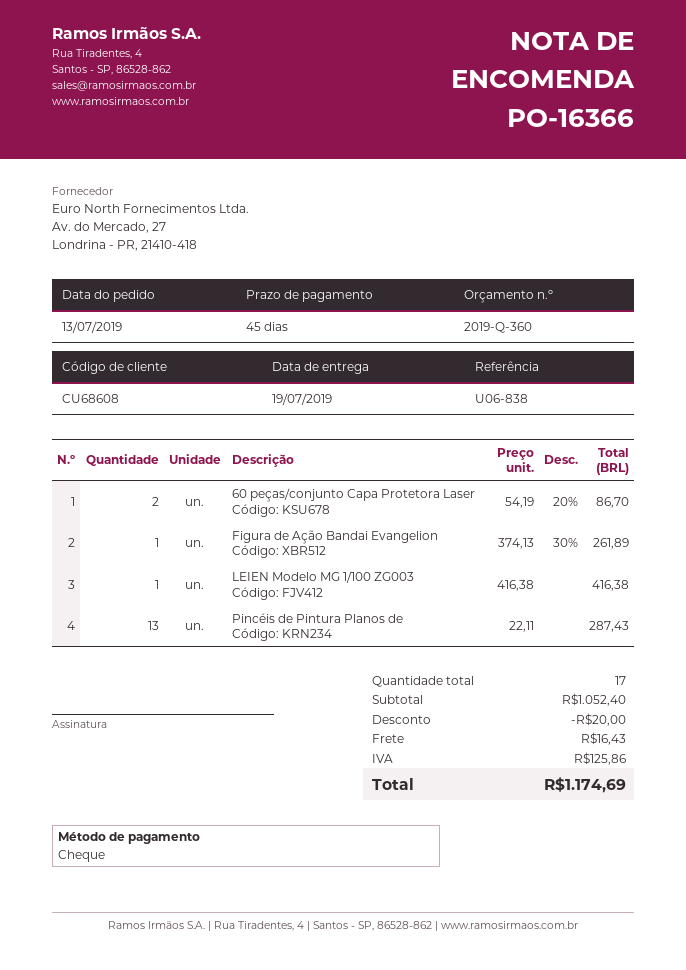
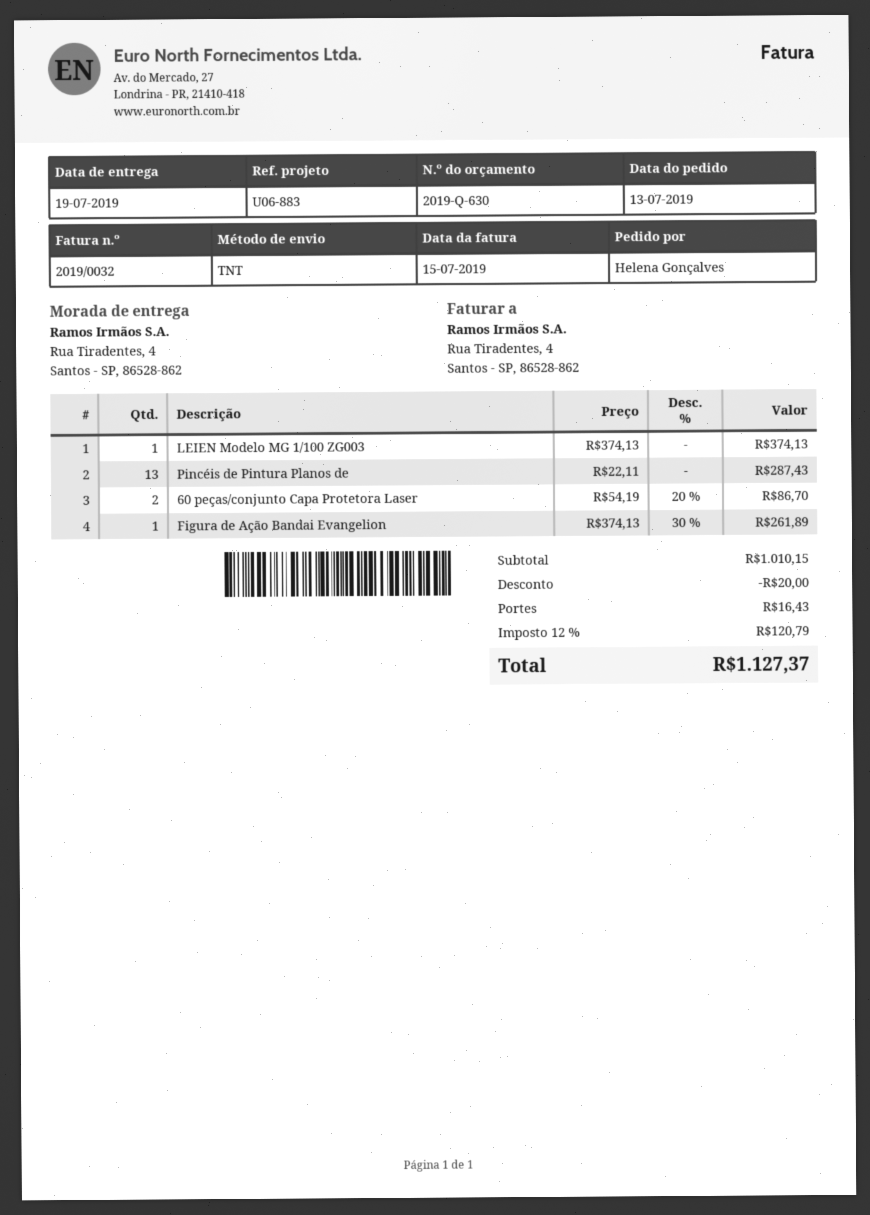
quote number: 2019-Q-360 -> 2019-Q-630
reference: U06-838 -> U06-883
LEIEN Modelo MG 1/100 ZG003: 1 x 416.38 = 416.38 -> 1 x 374.13 = 374.13
subtotal: 1052.40 -> 1010.15
tax: 125.86 -> 120.79
total: 1174.69 -> 1127.37

